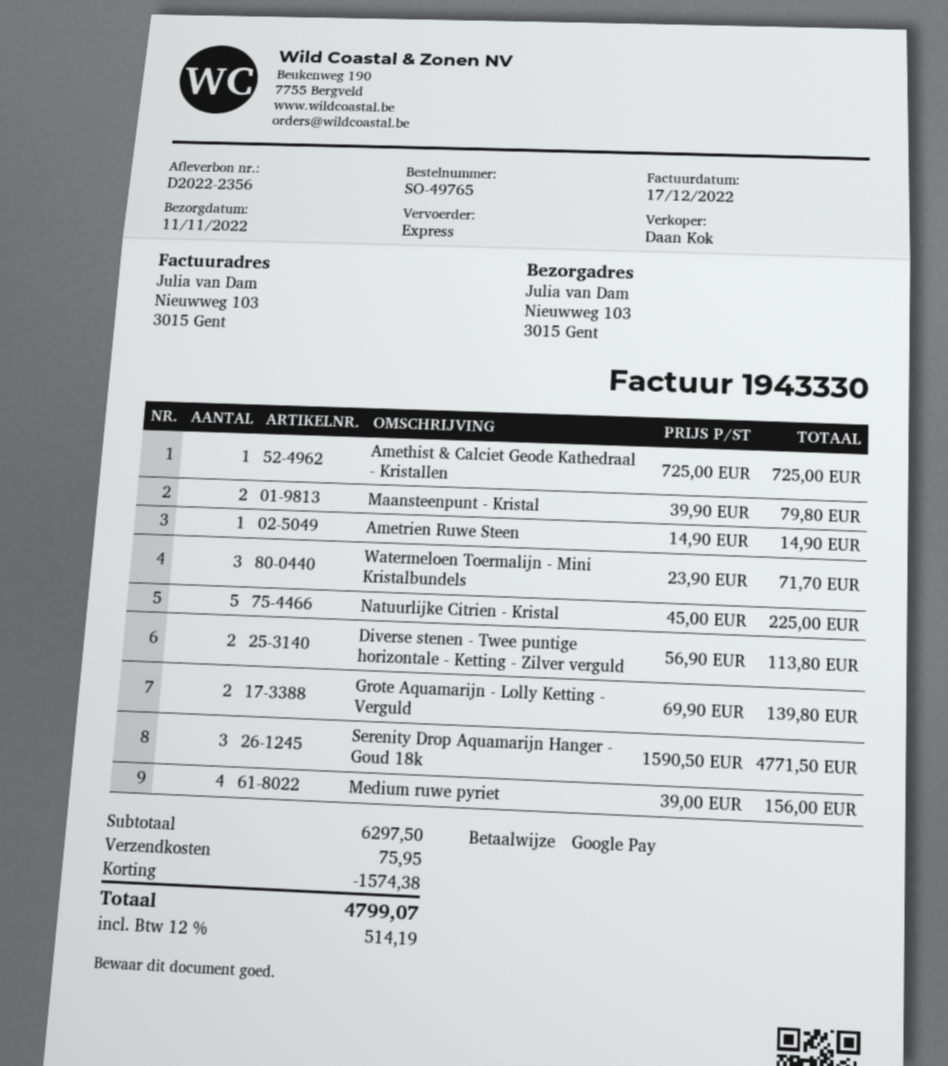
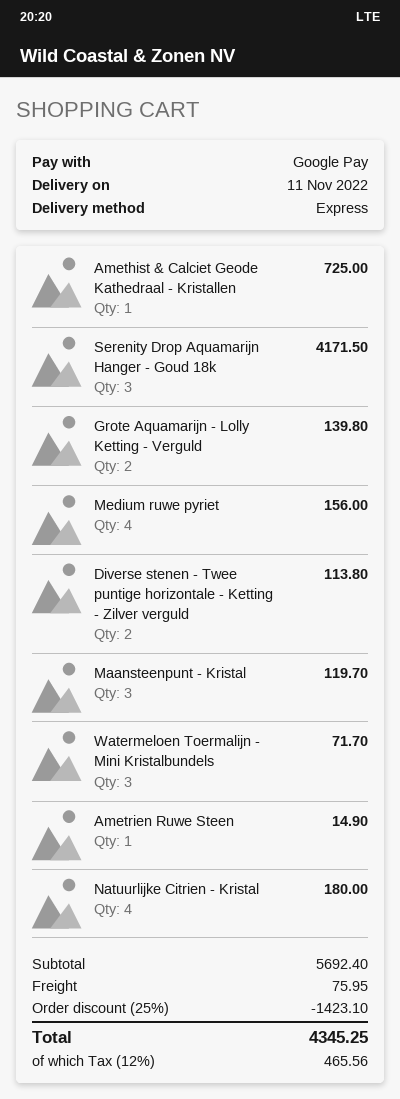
Maansteenpunt - Kristal: 2 for 79.80 -> 3 for 119.70
Natuurlijke Citrien - Kristal: 5 for 225.00 -> 4 for 180.00
Serenity Drop Aquamarijn Hanger - Goud 18k: 3 for 4771.50 -> 3 for 4171.50
subtotal: 6297.50 -> 5692.40
discount: 1574.38 -> 1423.10
tax: 12% = 514.19 -> 12% = 465.56
total: 4799.07 -> 4345.25

